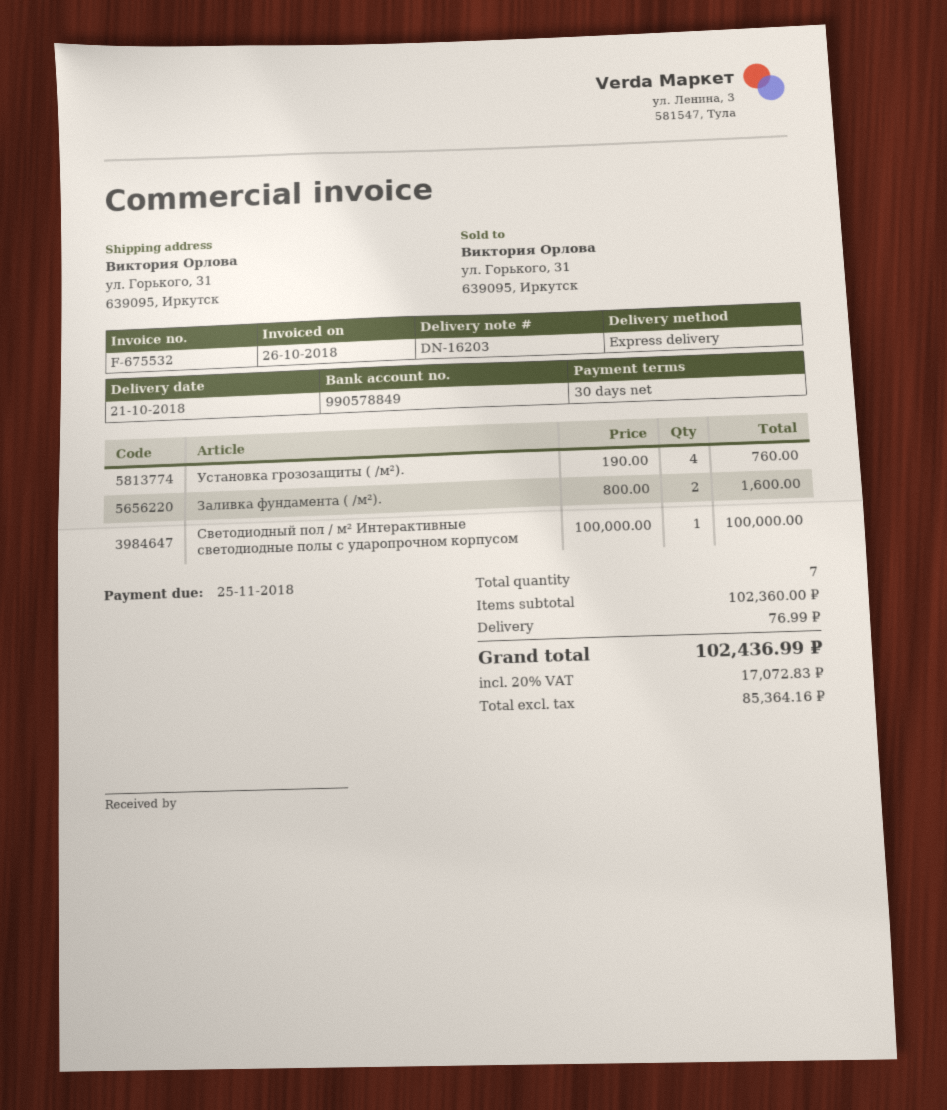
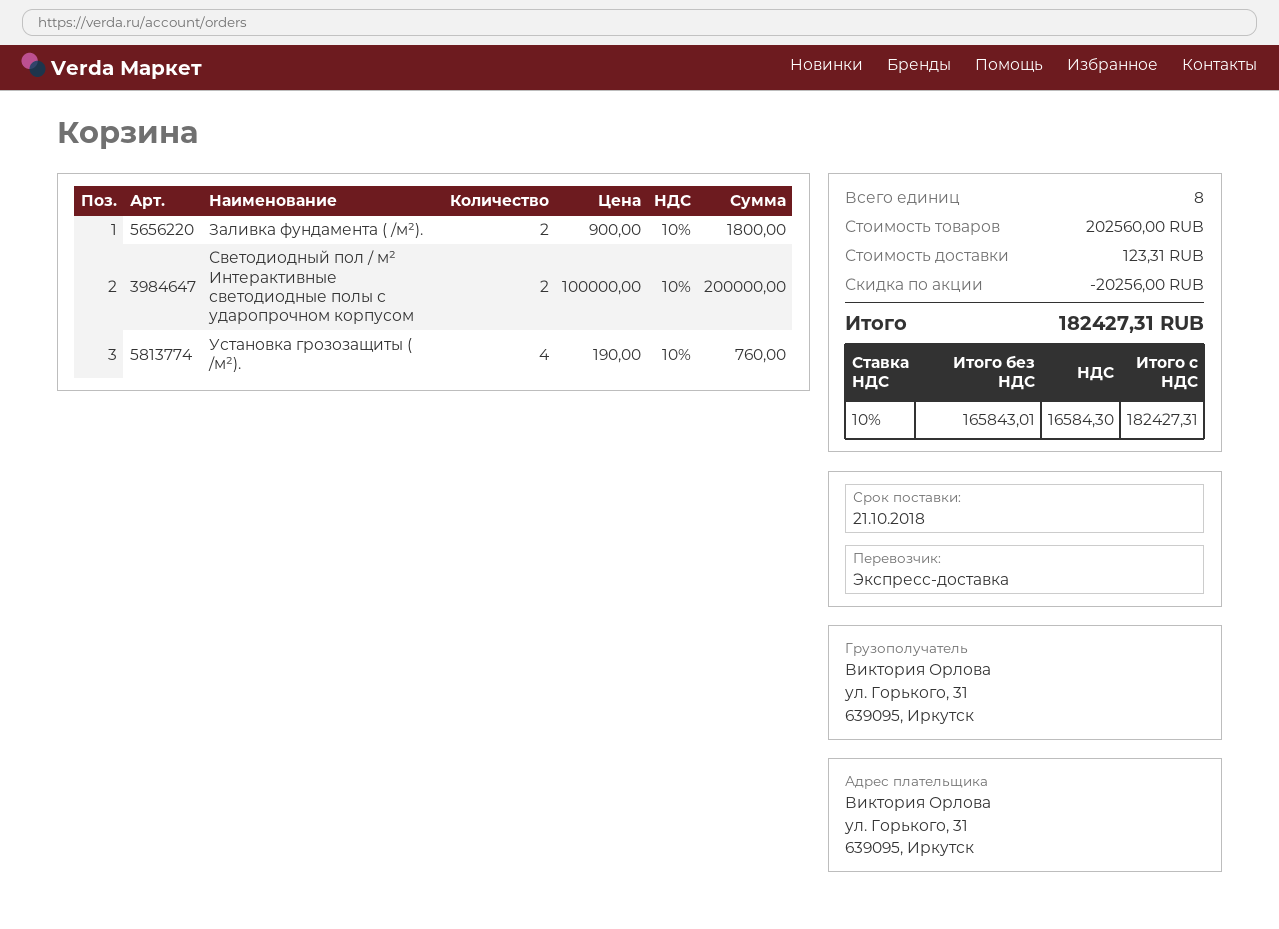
Заливка фундамента ( /м²).: 2 x 800.00 = 1600.00 -> 2 x 900.00 = 1800.00
Светодиодный пол / м² Интерактивные светодиодные полы с ударопрочном корпусом: 1 x 100000.00 = 100000.00 -> 2 x 100000.00 = 200000.00
total quantity: 7 -> 8
subtotal: 102360.00 -> 202560.00
discount: none -> 20256.00
shipping: 76.99 -> 123.31
net: 85364.16 -> 165843.01
tax: 20% = 17072.83 -> 10% = 16584.30
total: 102436.99 -> 182427.31

